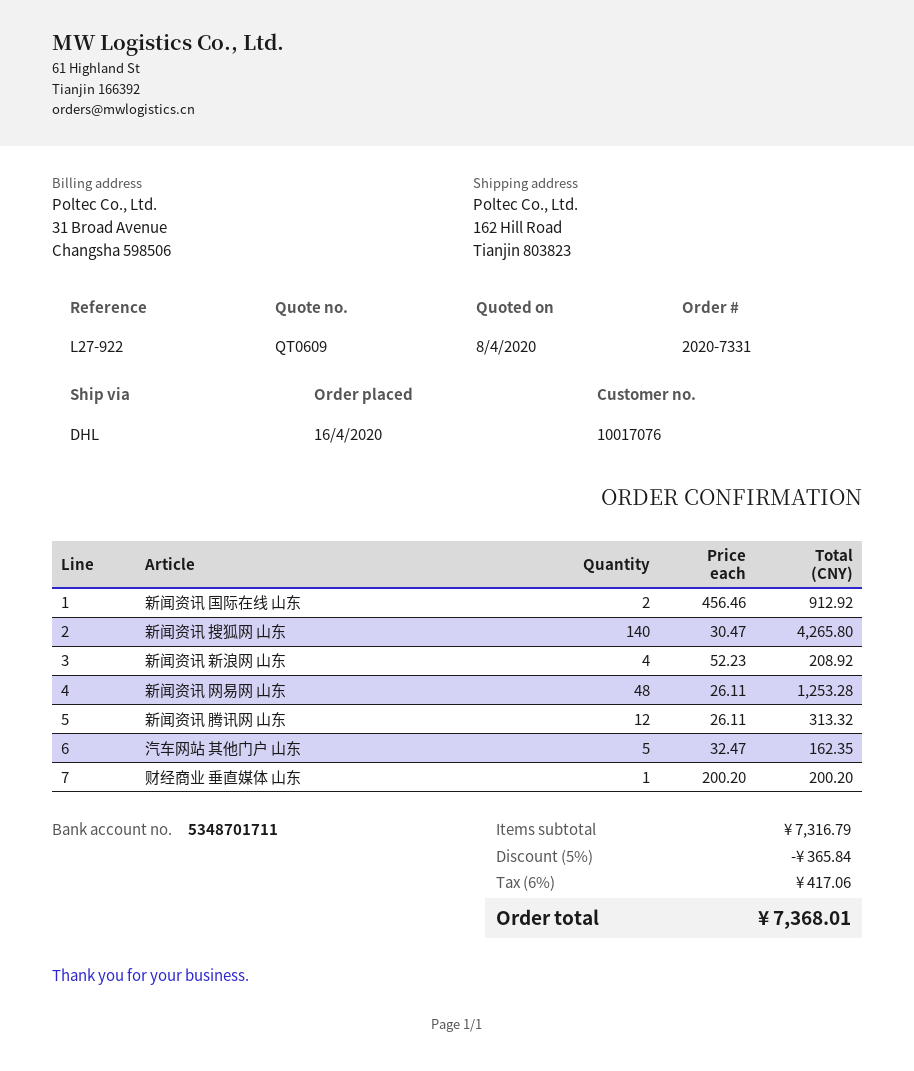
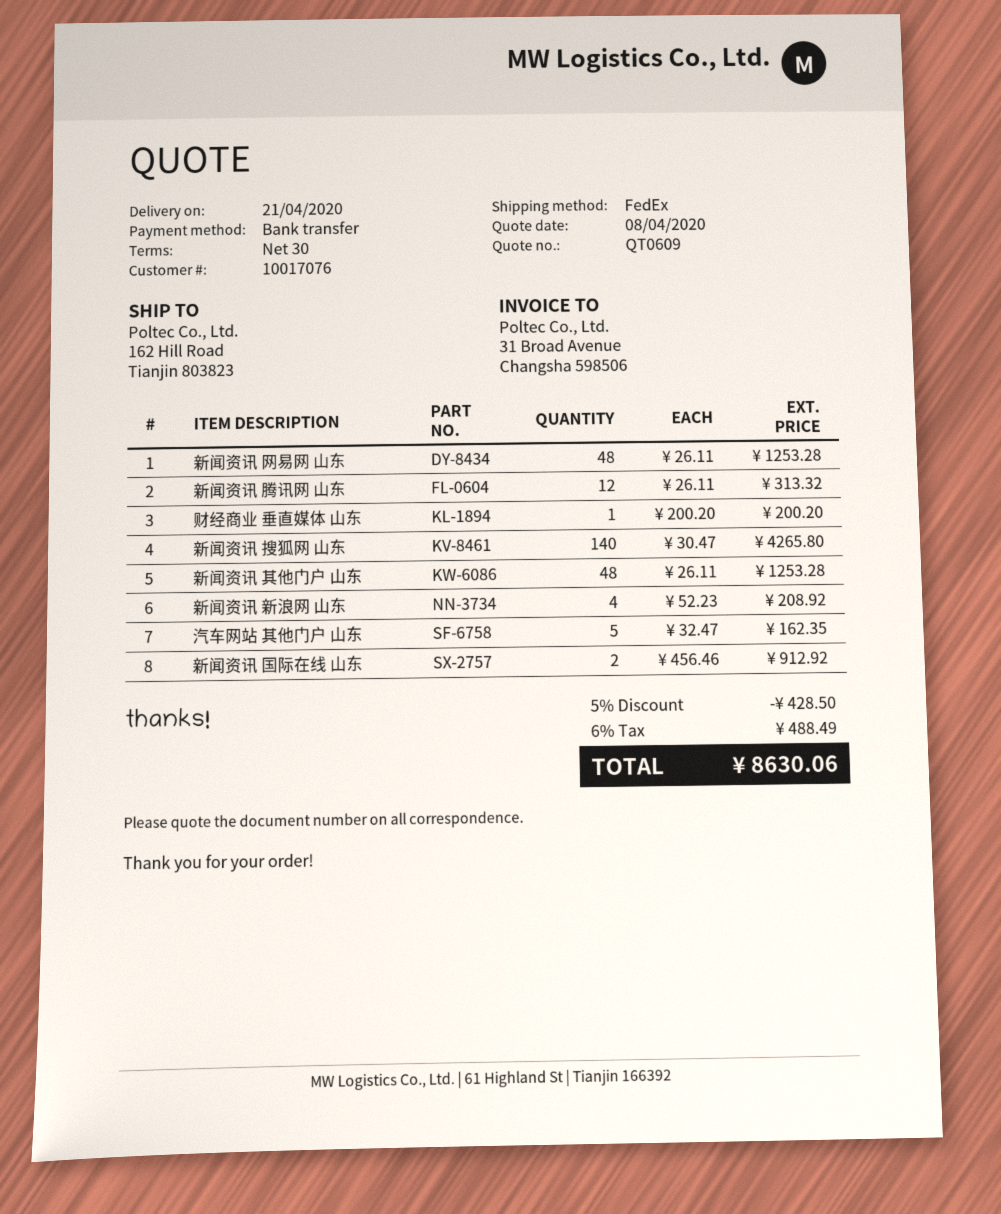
shipping method: DHL -> FedEx
新闻资讯 其他门户 山东: none -> 48 x 26.11 = 1253.28
discount: 5% = 365.84 -> 5% = 428.50
tax: 6% = 417.06 -> 6% = 488.49
total: 7368.01 -> 8630.06

